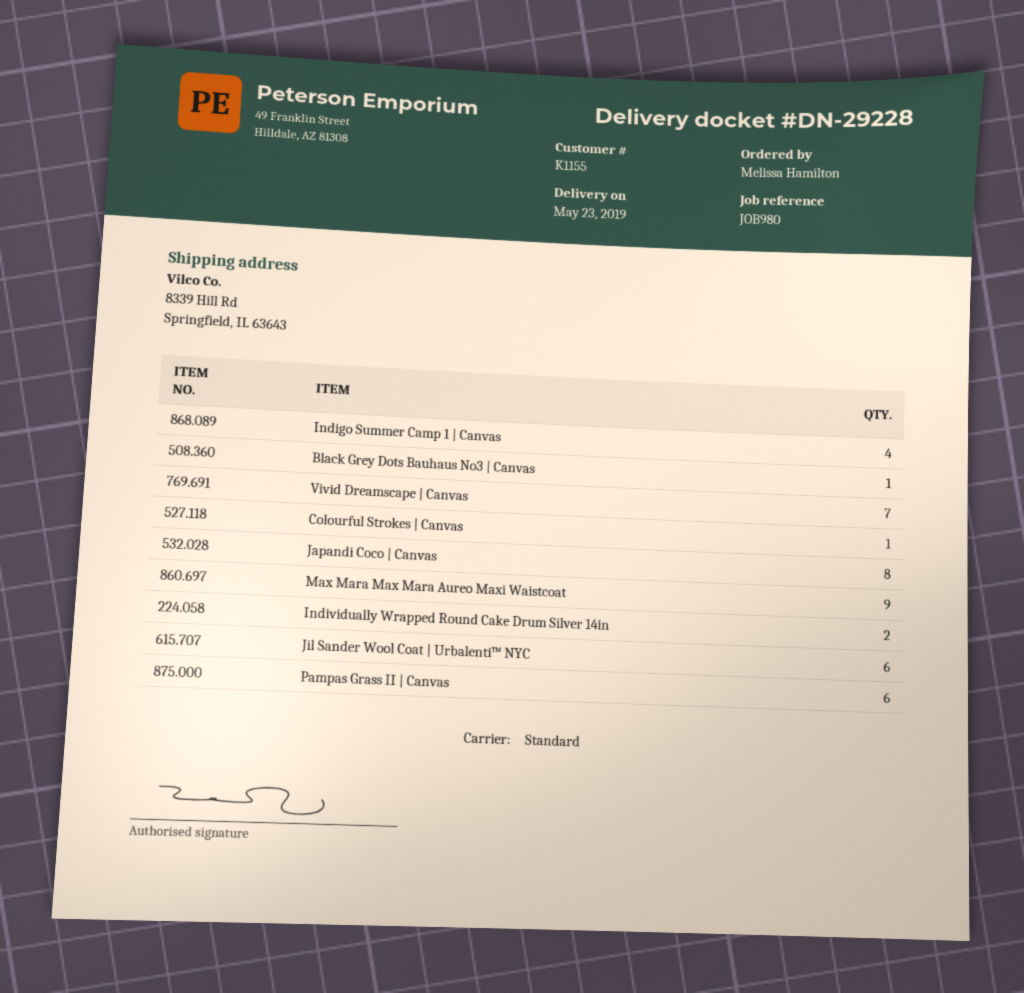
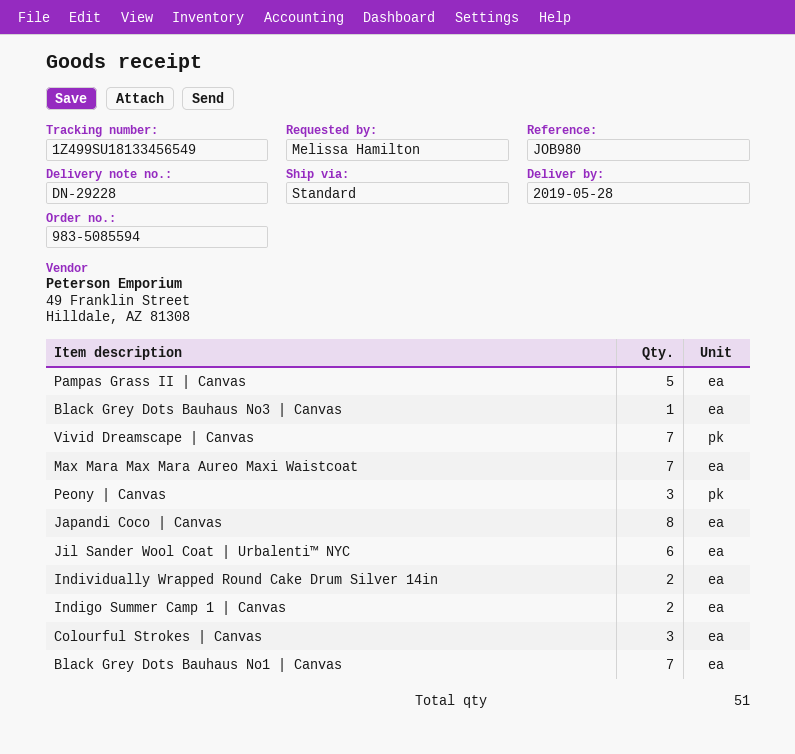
delivery date: 2019-05-23 -> 2019-05-28
Indigo Summer Camp 1 | Canvas: 4 -> 2
Colourful Strokes | Canvas: 1 -> 3
Max Mara Max Mara Aureo Maxi Waistcoat: 9 -> 7
Pampas Grass II | Canvas: 6 -> 5
Peony | Canvas: none -> 3
Black Grey Dots Bauhaus No1 | Canvas: none -> 7

